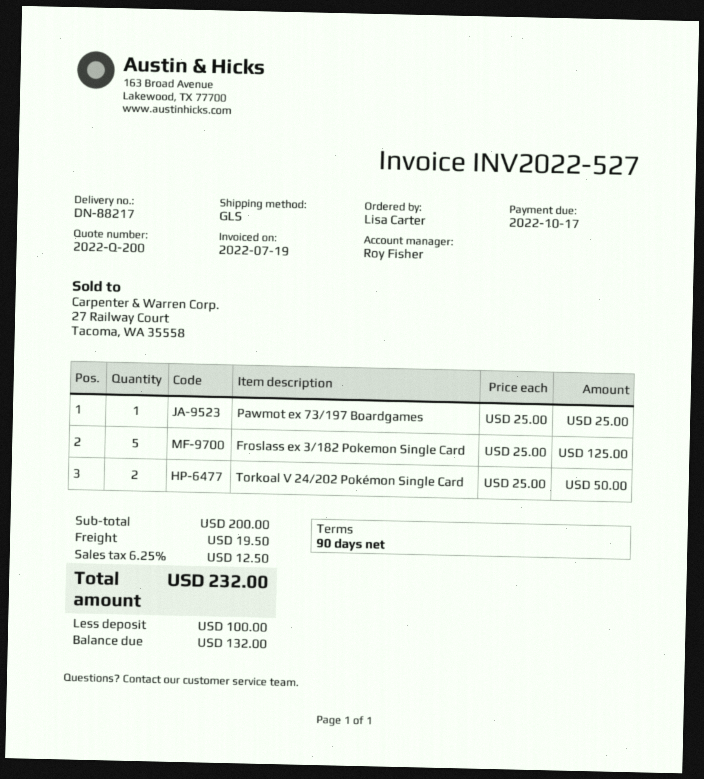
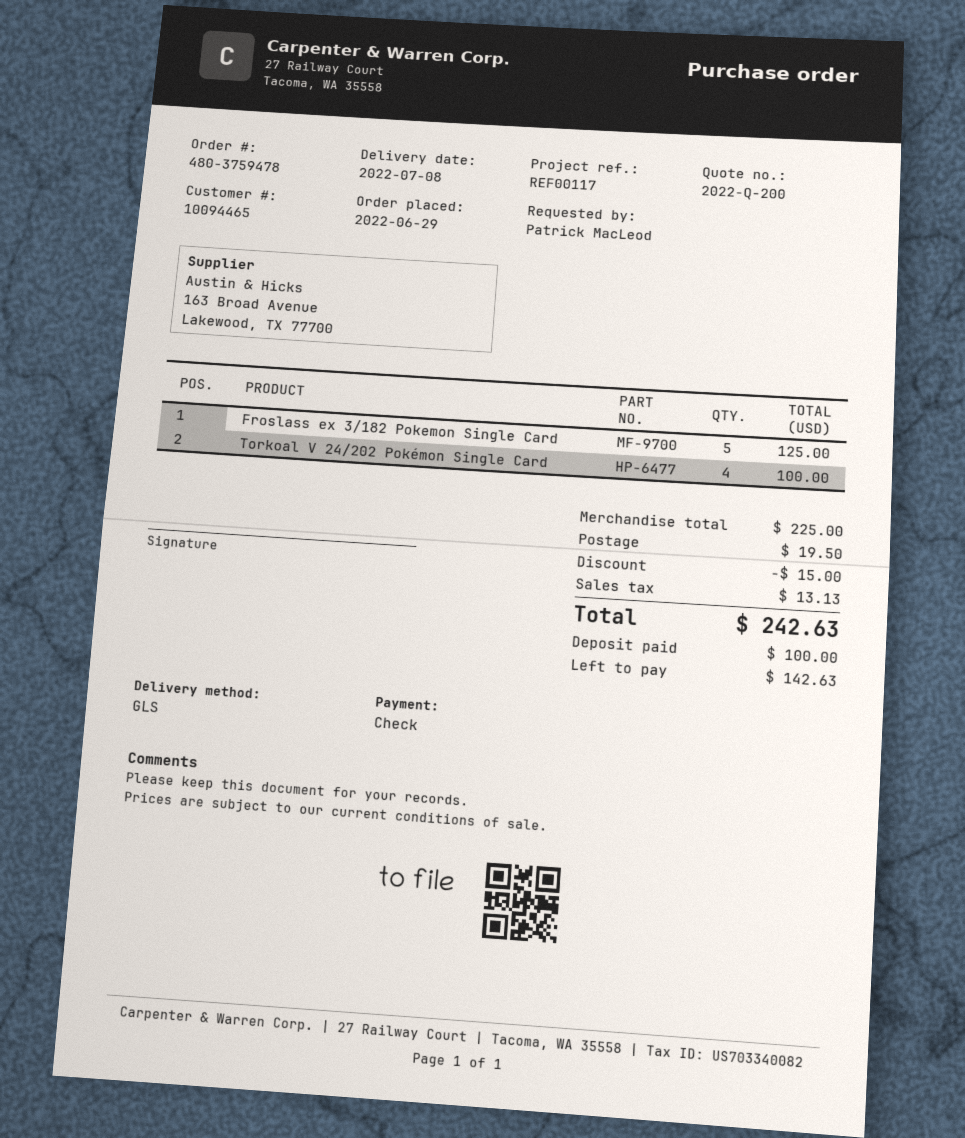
ordered by: Lisa Carter -> Patrick MacLeod
Pawmot ex 73/197 Boardgames: 1 for 25.00 -> none
Torkoal V 24/202 Pokémon Single Card: 2 for 50.00 -> 4 for 100.00
subtotal: 200.00 -> 225.00
discount: none -> 15.00
tax: 12.50 -> 13.13
total: 232.00 -> 242.63
balance: 132.00 -> 142.63

